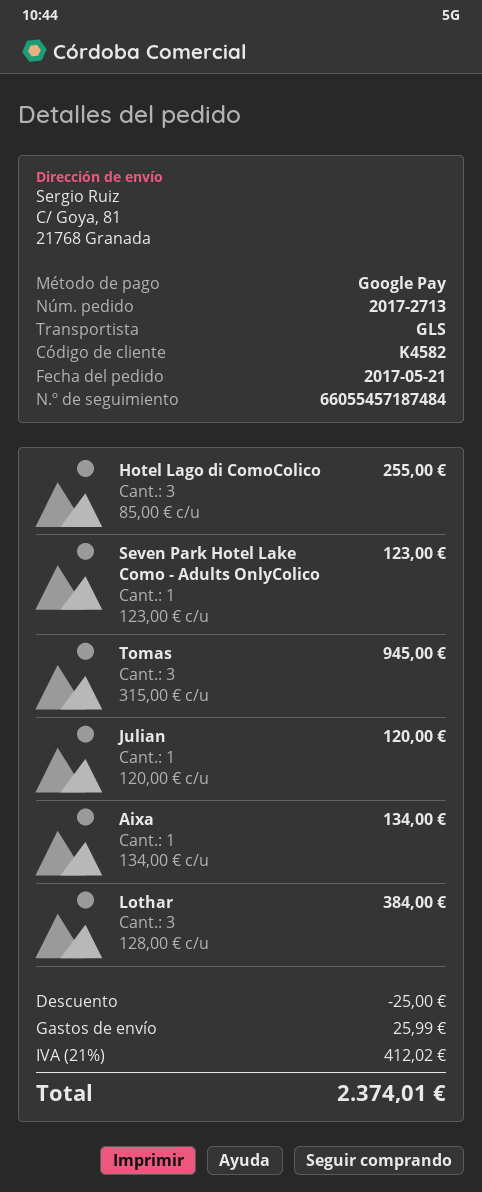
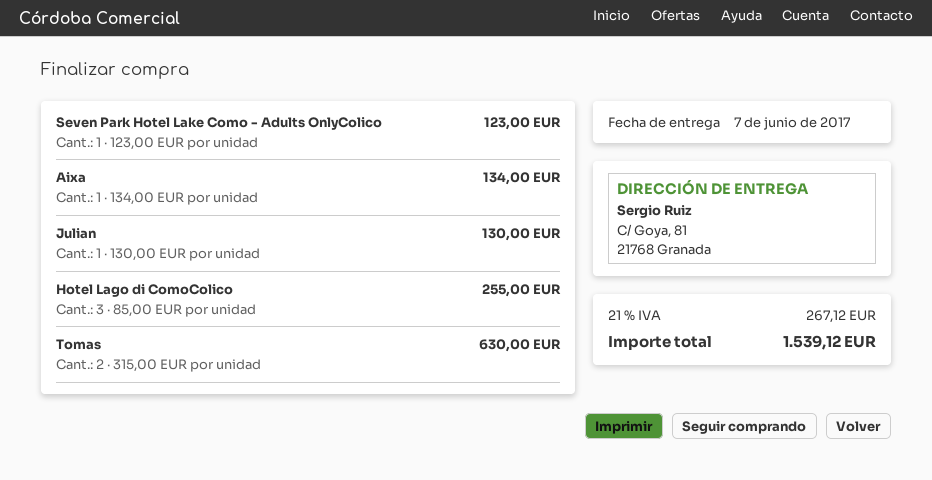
Tomas: 3 x 315.00 = 945.00 -> 2 x 315.00 = 630.00
Julian: 1 x 120.00 = 120.00 -> 1 x 130.00 = 130.00
Lothar: 3 x 128.00 = 384.00 -> none
discount: 25.00 -> none
shipping: 25.99 -> none
tax: 21% = 412.02 -> 21% = 267.12
total: 2374.01 -> 1539.12

